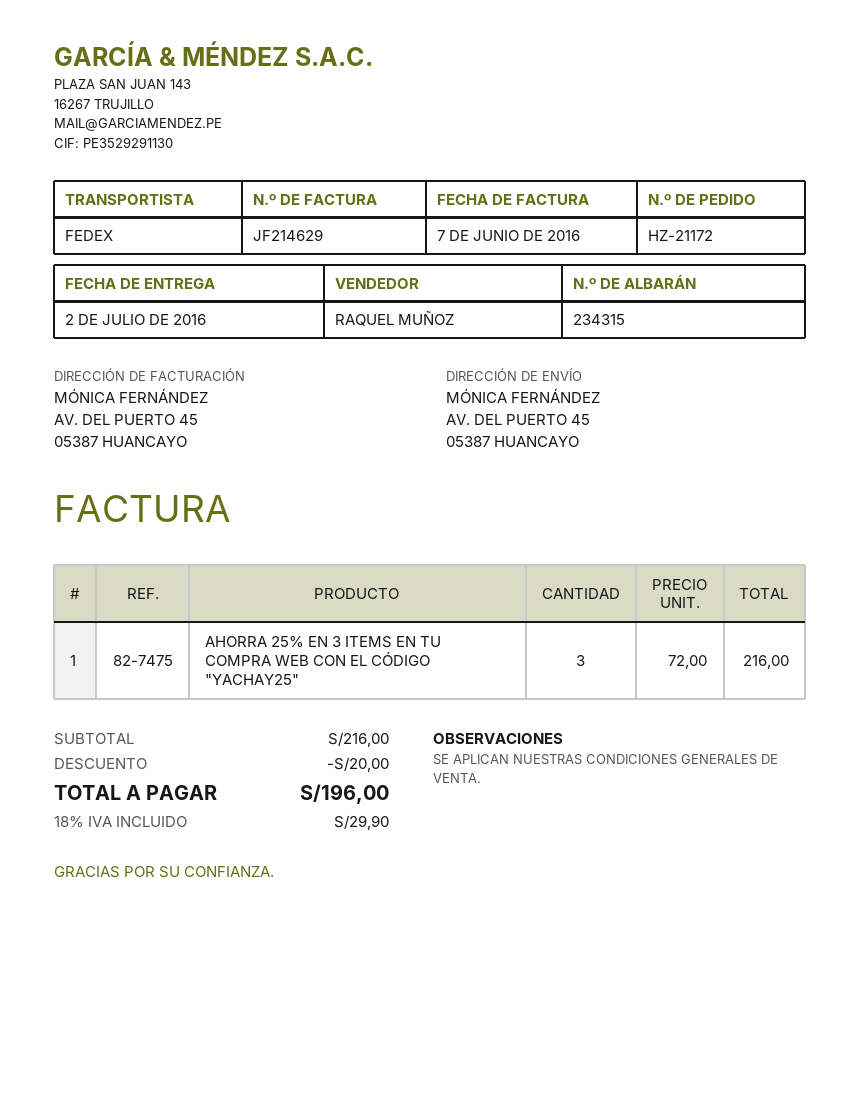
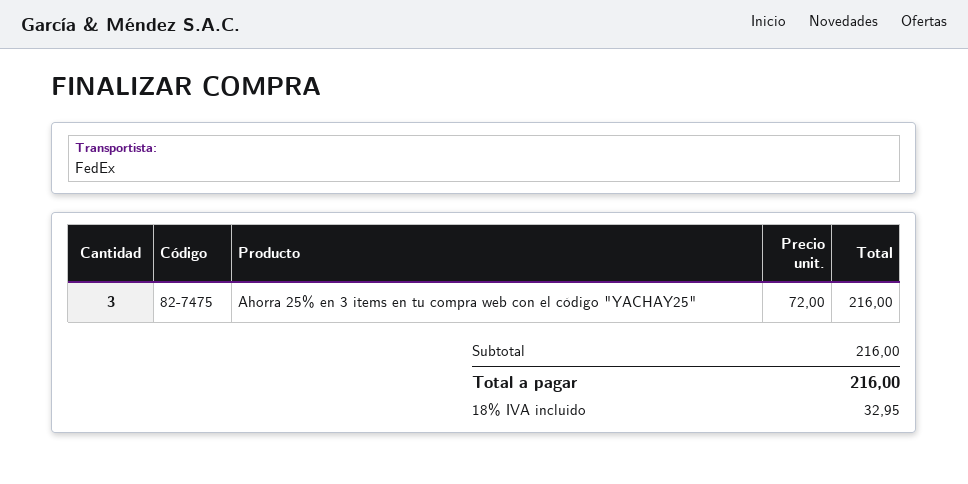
discount: 20.00 -> none
tax: 18% = 29.90 -> 18% = 32.95
total: 196.00 -> 216.00

